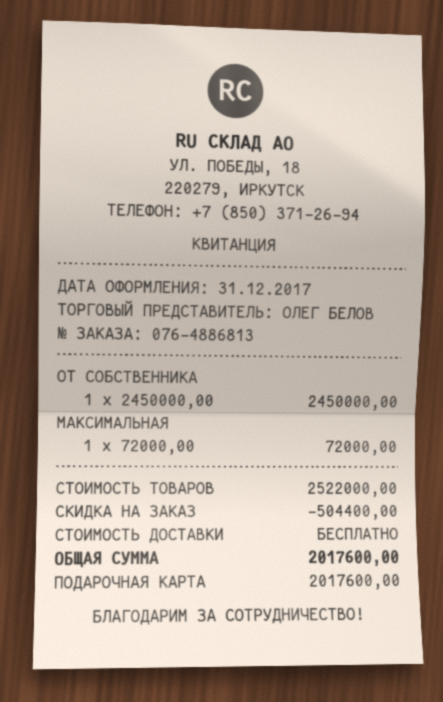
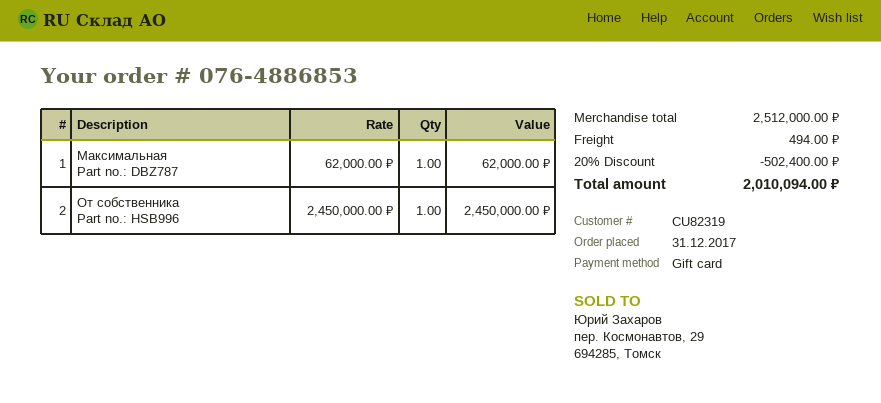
order number: 076-4886813 -> 076-4886853
МАКСИМАЛЬНАЯ: 1 x 72000.00 = 72000.00 -> 1 x 62000.00 = 62000.00
subtotal: 2522000.00 -> 2512000.00
discount: 504400.00 -> 502400.00
shipping: 0.00 -> 494.00
total: 2017600.00 -> 2010094.00

